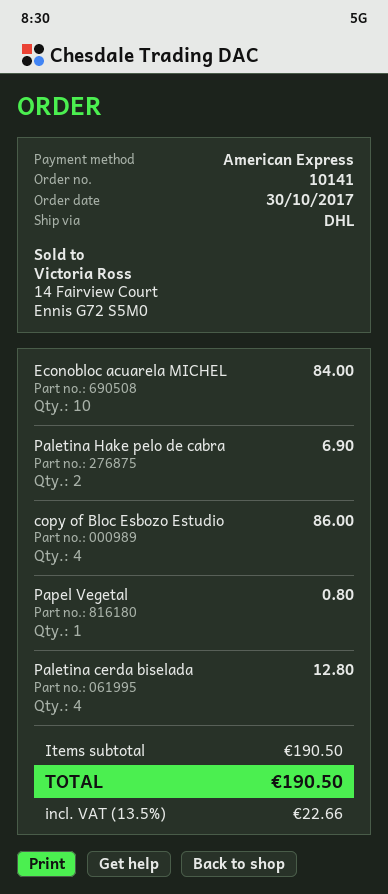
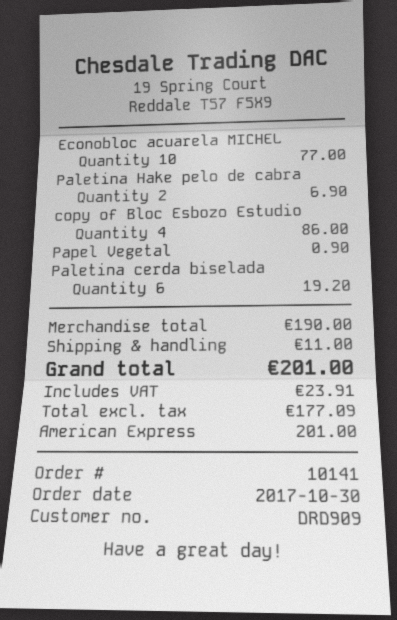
Econobloc acuarela MICHEL: 10 for 84.00 -> 10 for 77.00
Papel Vegetal: 1 for 0.80 -> 1 for 0.90
Paletina cerda biselada: 4 for 12.80 -> 6 for 19.20
subtotal: 190.50 -> 190.00
shipping: none -> 11.00
tax: 22.66 -> 23.91
total: 190.50 -> 201.00

